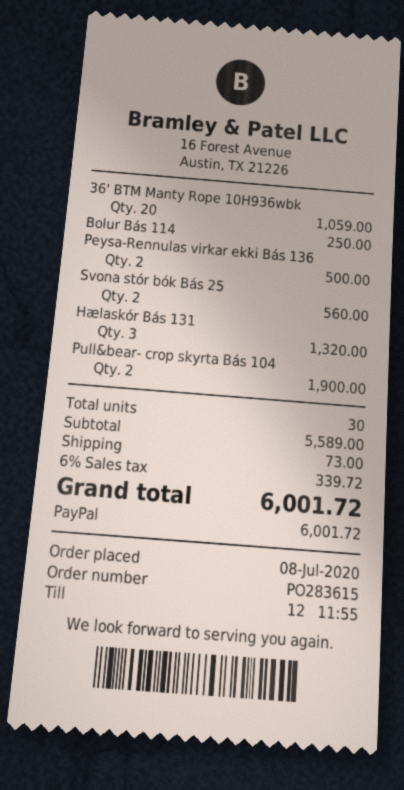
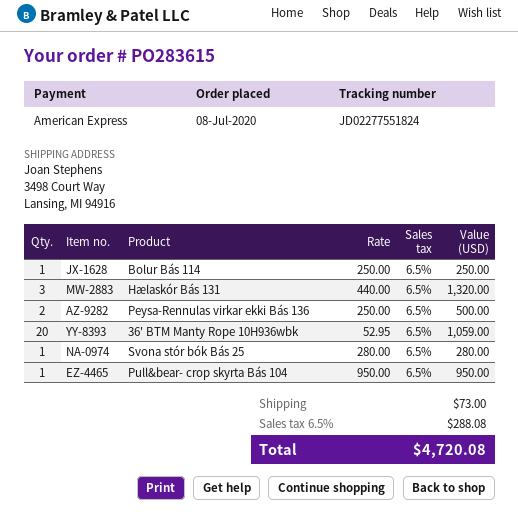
payment method: PayPal -> American Express
Svona stór bók Bás 25: 2 for 560.00 -> 1 for 280.00
Pull&bear- crop skyrta Bás 104: 2 for 1900.00 -> 1 for 950.00
tax: 6% = 339.72 -> 6.5% = 288.08
total: 6001.72 -> 4720.08

